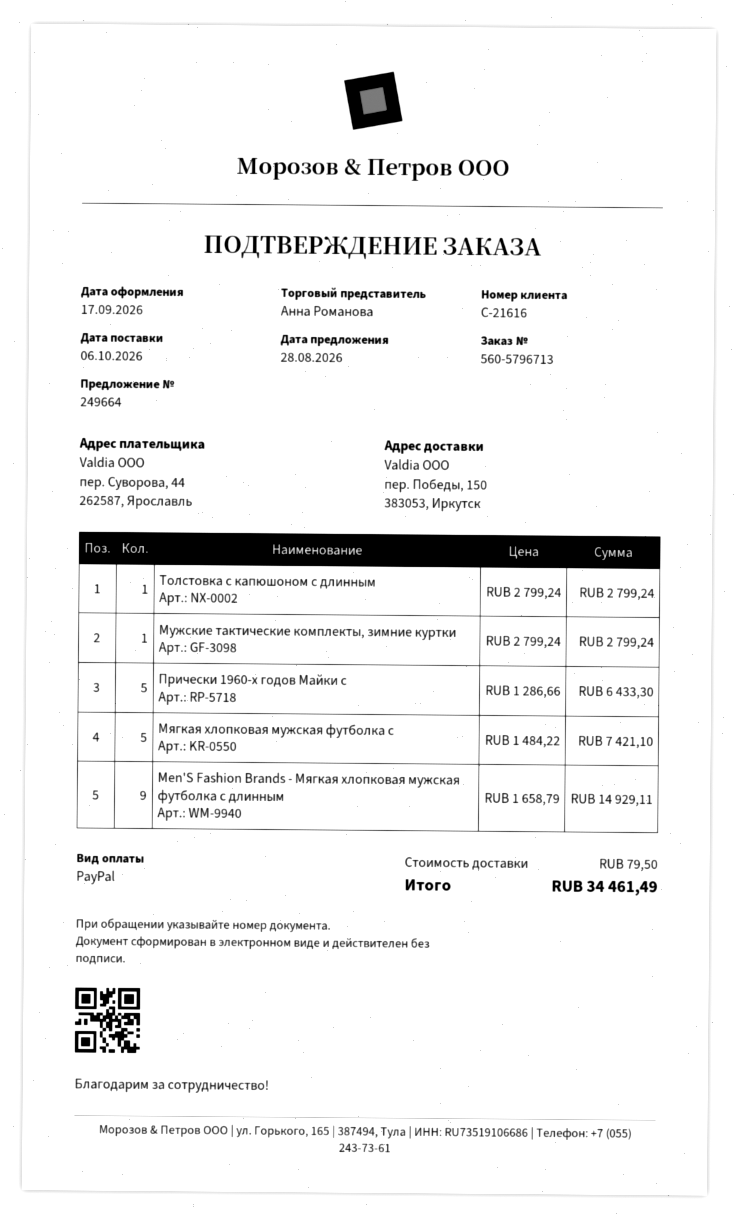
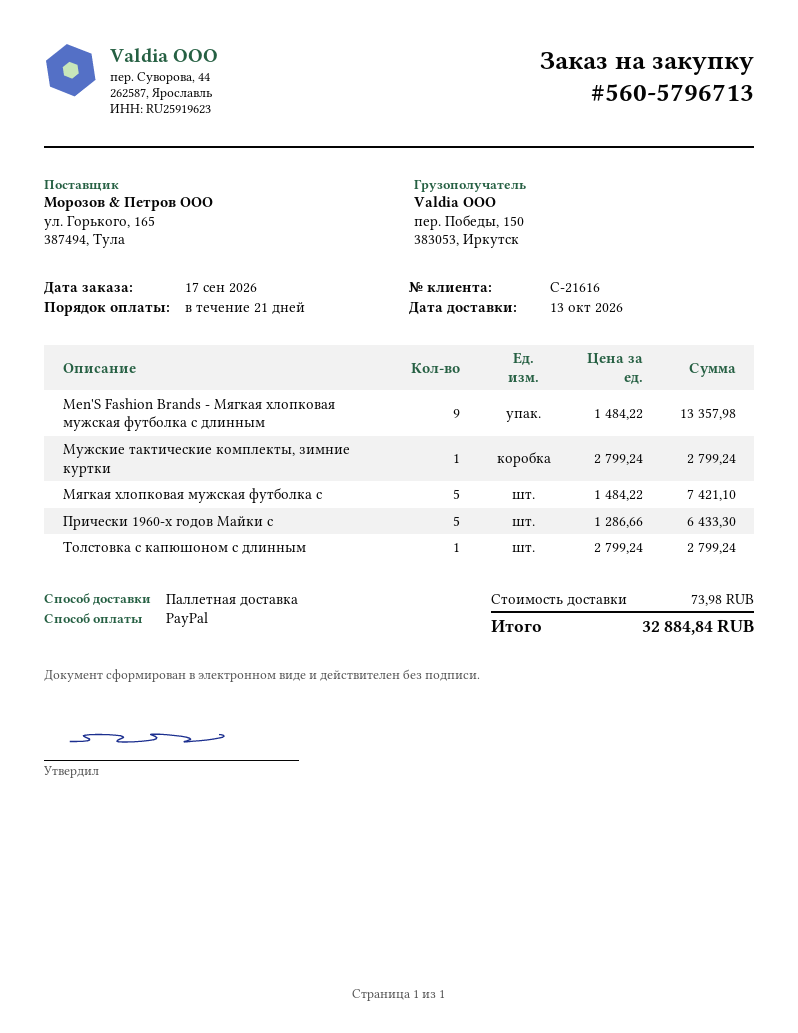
delivery date: 2026-10-06 -> 2026-10-13
Men'S Fashion Brands - Мягкая хлопковая мужская футболка с длинным: 9 x 1658.79 = 14929.11 -> 9 x 1484.22 = 13357.98
shipping: 79.50 -> 73.98
total: 34461.49 -> 32884.84

